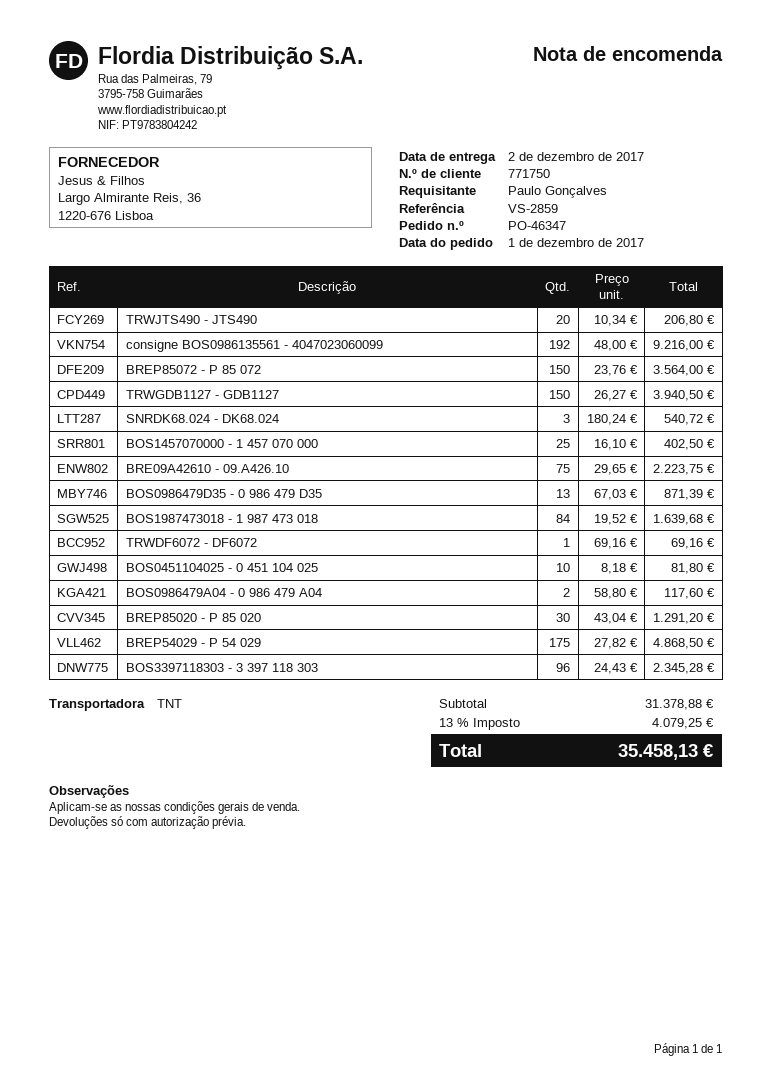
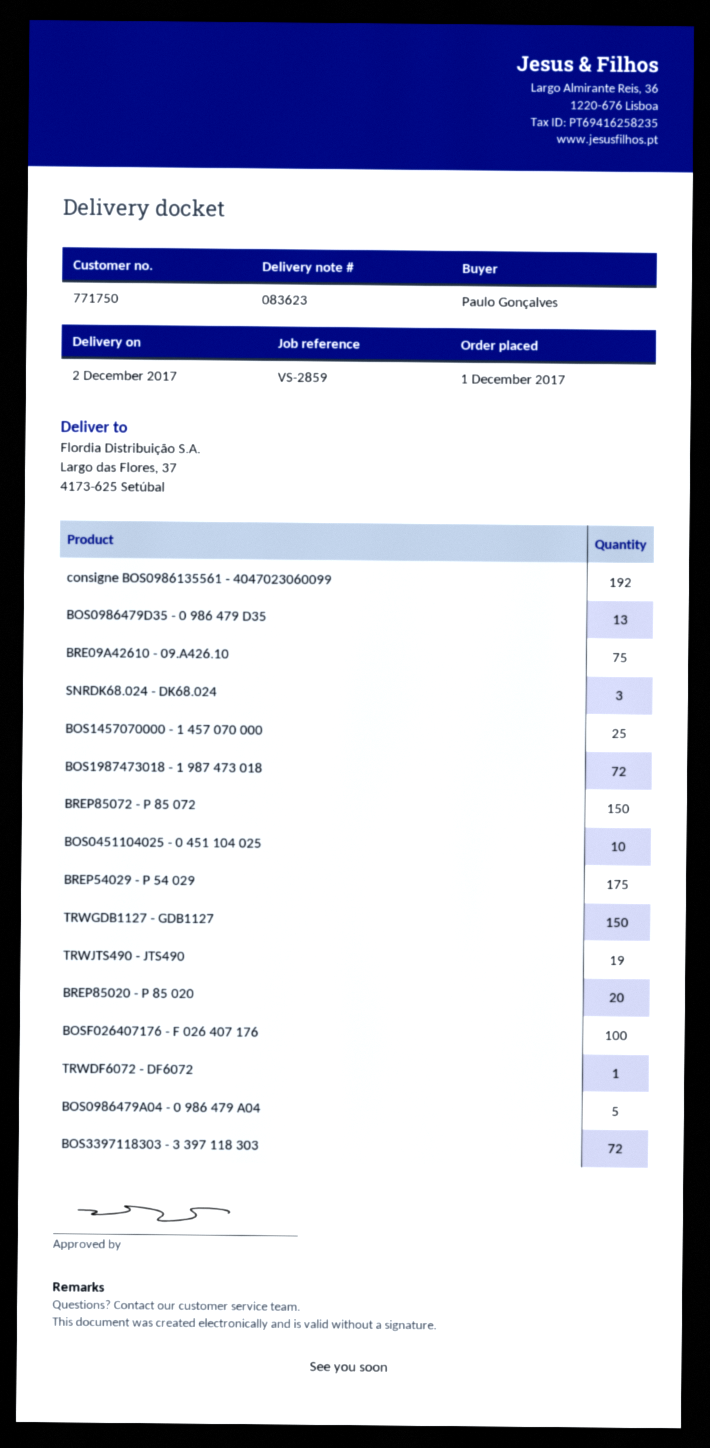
TRWJTS490 - JTS490: 20 -> 19
BOS1987473018 - 1 987 473 018: 84 -> 72
BOS0986479A04 - 0 986 479 A04: 2 -> 5
BREP85020 - P 85 020: 30 -> 20
BOS3397118303 - 3 397 118 303: 96 -> 72
BOSF026407176 - F 026 407 176: none -> 100

